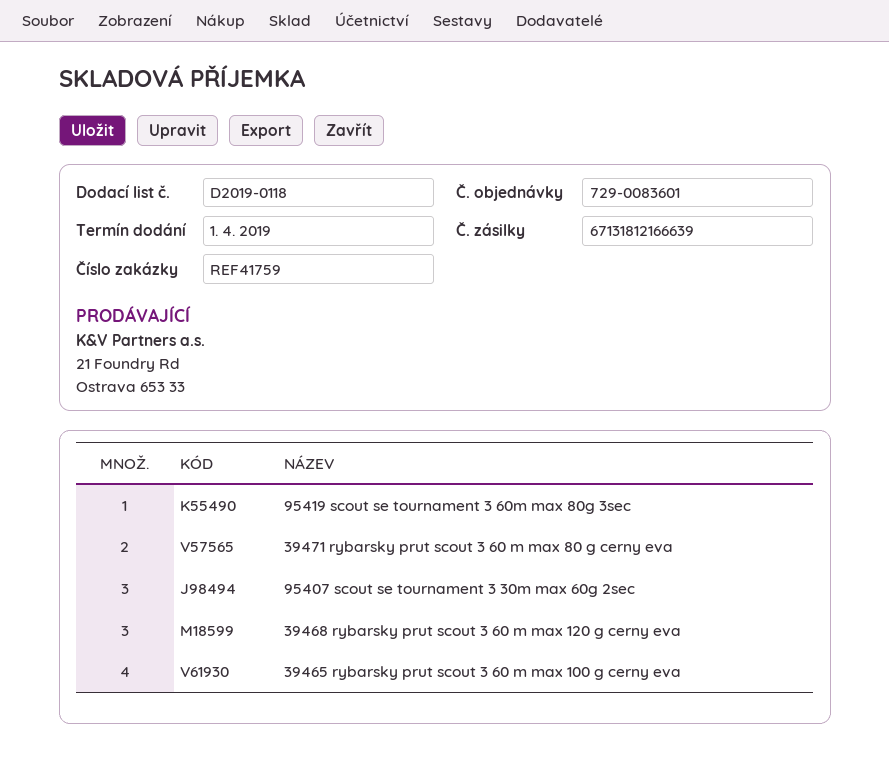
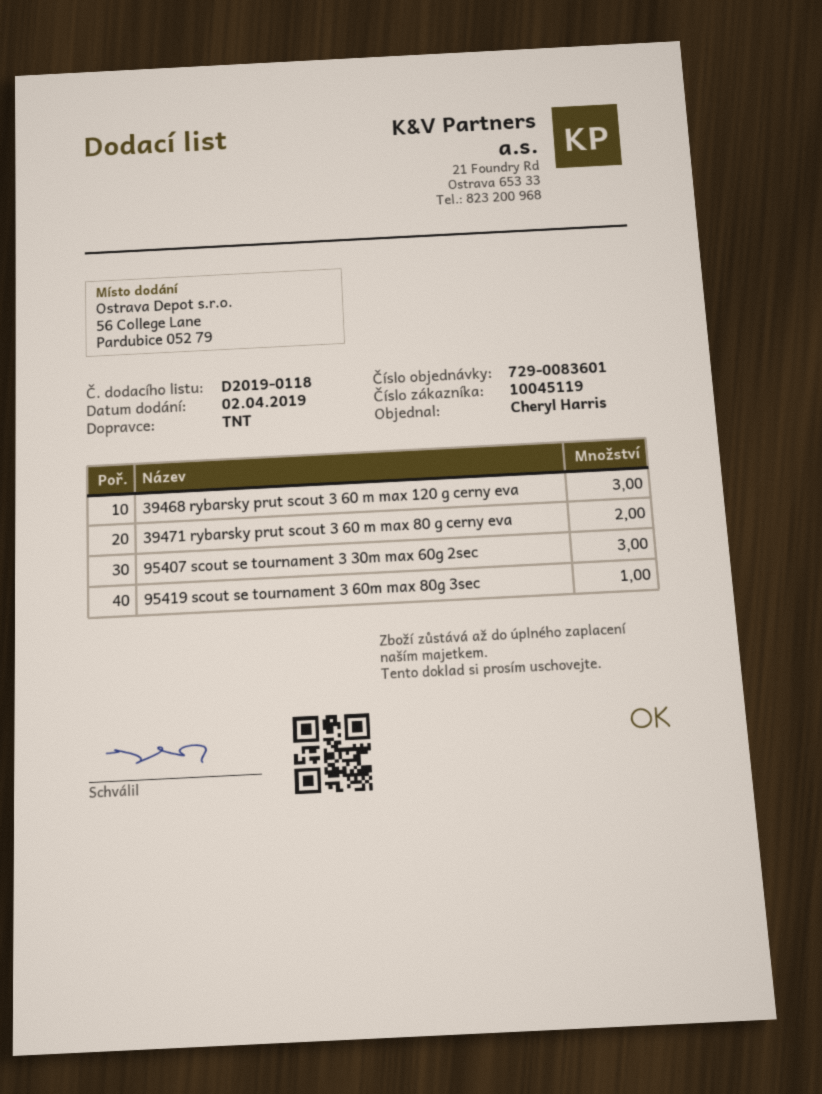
delivery date: 2019-04-01 -> 2019-04-02
39465 rybarsky prut scout 3 60 m max 100 g cerny eva: 4 -> none

